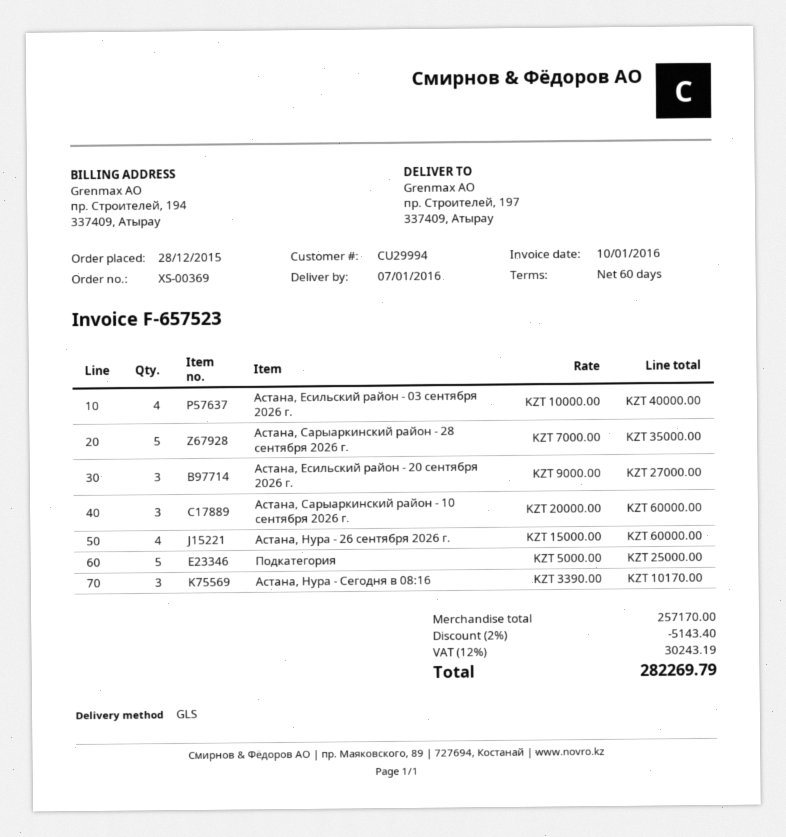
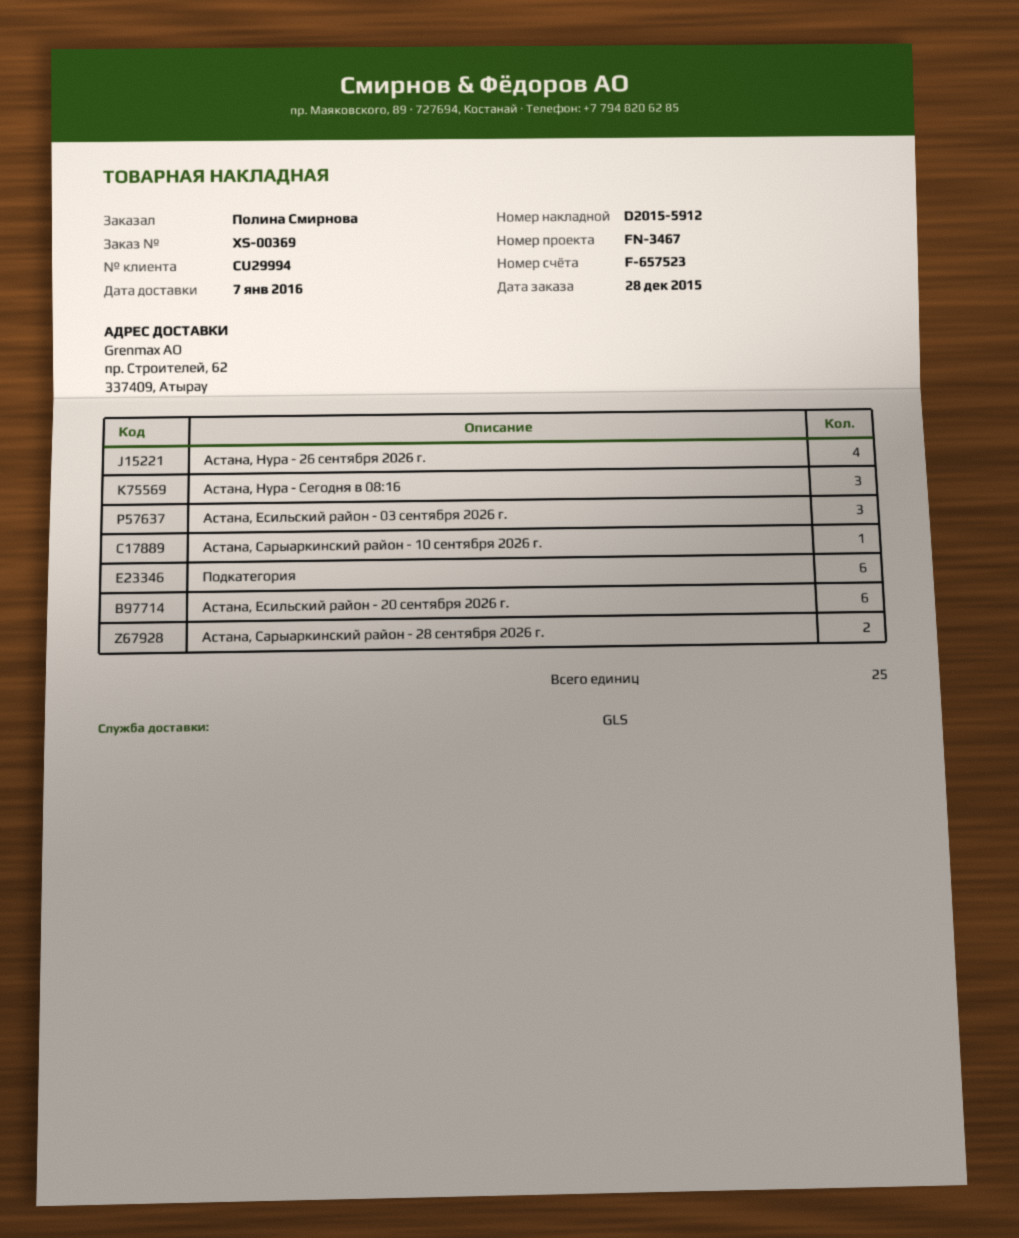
ship to: пр. Строителей, 197, 337409, Атырау -> пр. Строителей, 62, 337409, Атырау
Астана, Есильский район - 03 сентября 2026 г.: 4 -> 3
Астана, Сарыаркинский район - 28 сентября 2026 г.: 5 -> 2
Астана, Есильский район - 20 сентября 2026 г.: 3 -> 6
Астана, Сарыаркинский район - 10 сентября 2026 г.: 3 -> 1
Подкатегория: 5 -> 6

